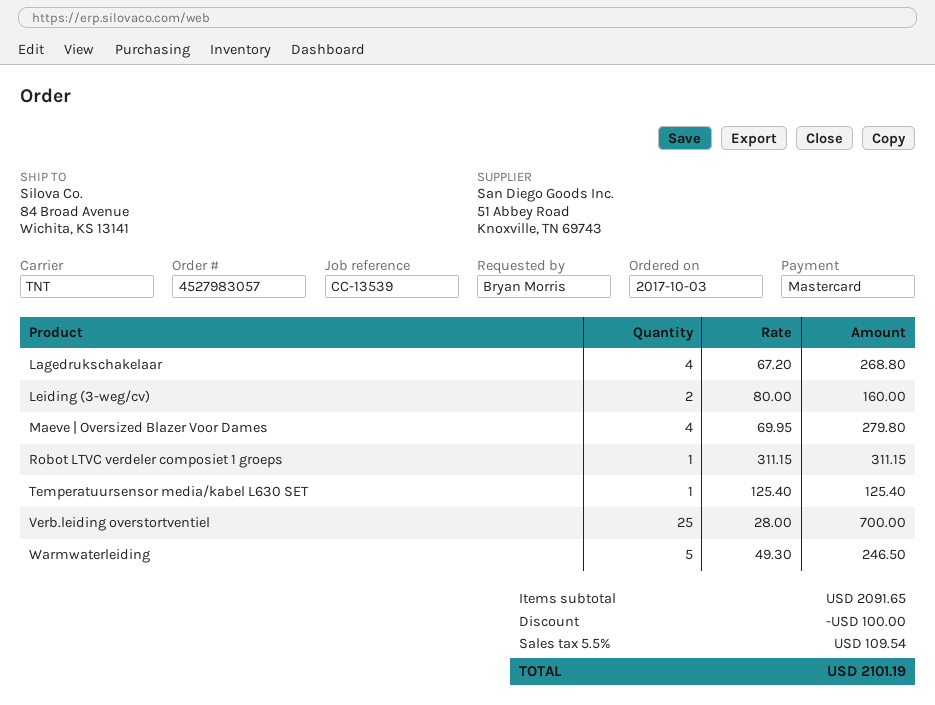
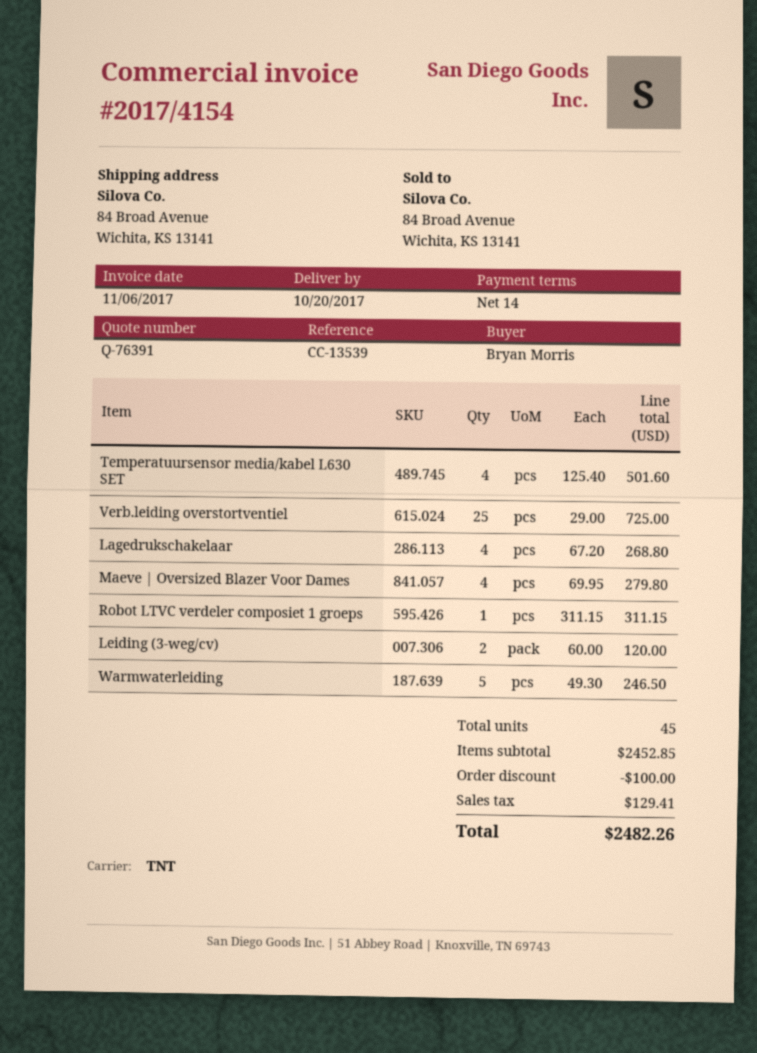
Leiding (3-weg/cv): 2 x 80.00 = 160.00 -> 2 x 60.00 = 120.00
Temperatuursensor media/kabel L630 SET: 1 x 125.40 = 125.40 -> 4 x 125.40 = 501.60
Verb.leiding overstortventiel: 25 x 28.00 = 700.00 -> 25 x 29.00 = 725.00
subtotal: 2091.65 -> 2452.85
tax: 109.54 -> 129.41
total: 2101.19 -> 2482.26

